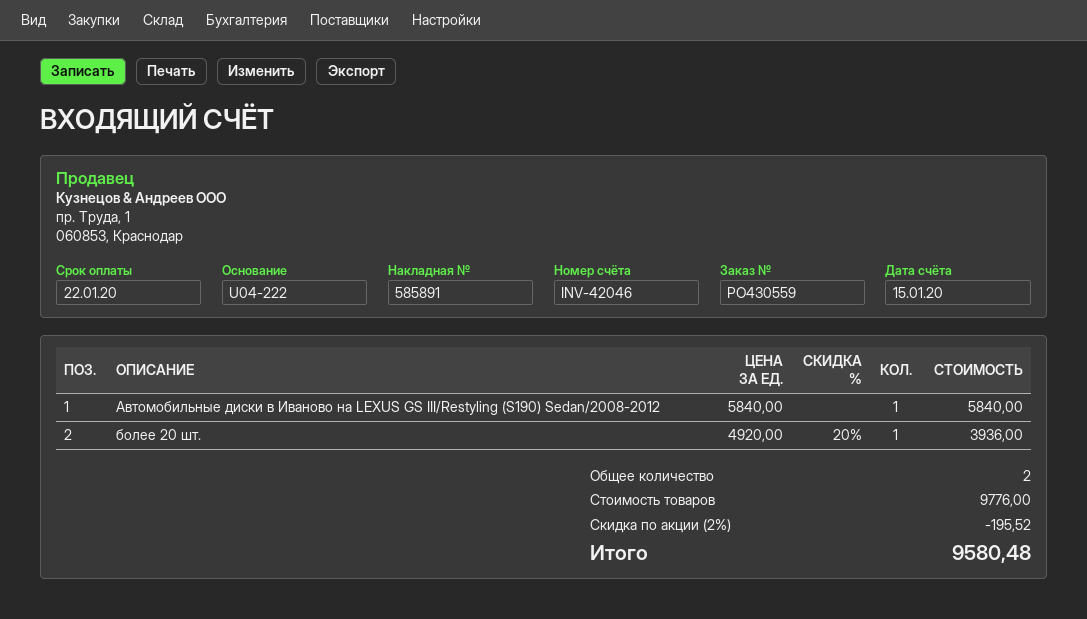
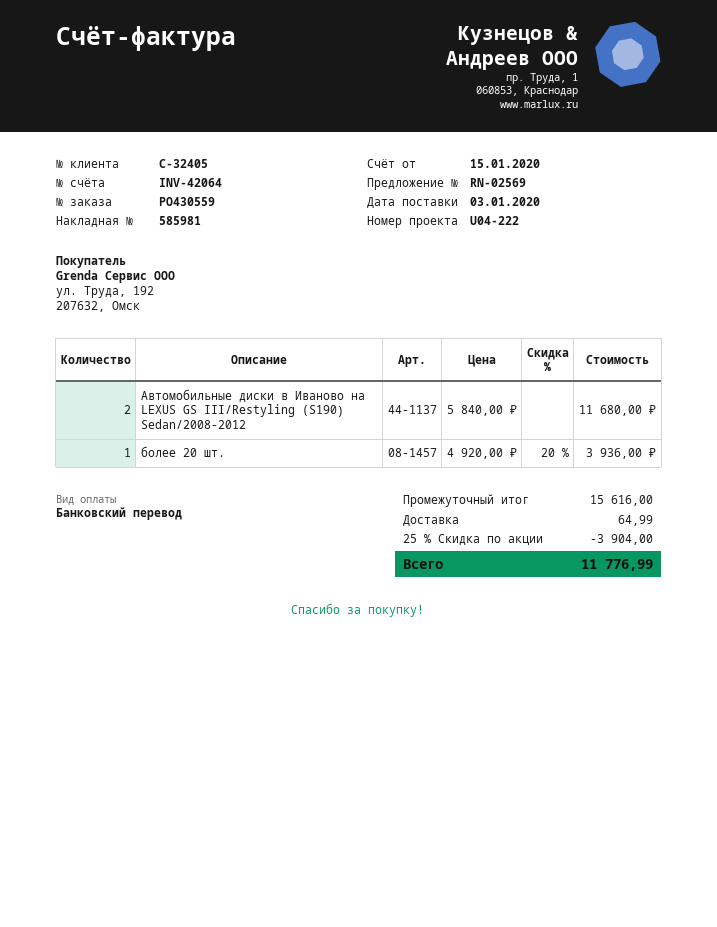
delivery note number: 585891 -> 585981
invoice number: INV-42046 -> INV-42064
Автомобильные диски в Иваново на LEXUS GS III/Restyling (S190) Sedan/2008-2012: 1 x 5840.00 = 5840.00 -> 2 x 5840.00 = 11680.00
subtotal: 9776.00 -> 15616.00
discount: 2% = 195.52 -> 25% = 3904.00
shipping: none -> 64.99
total: 9580.48 -> 11776.99

